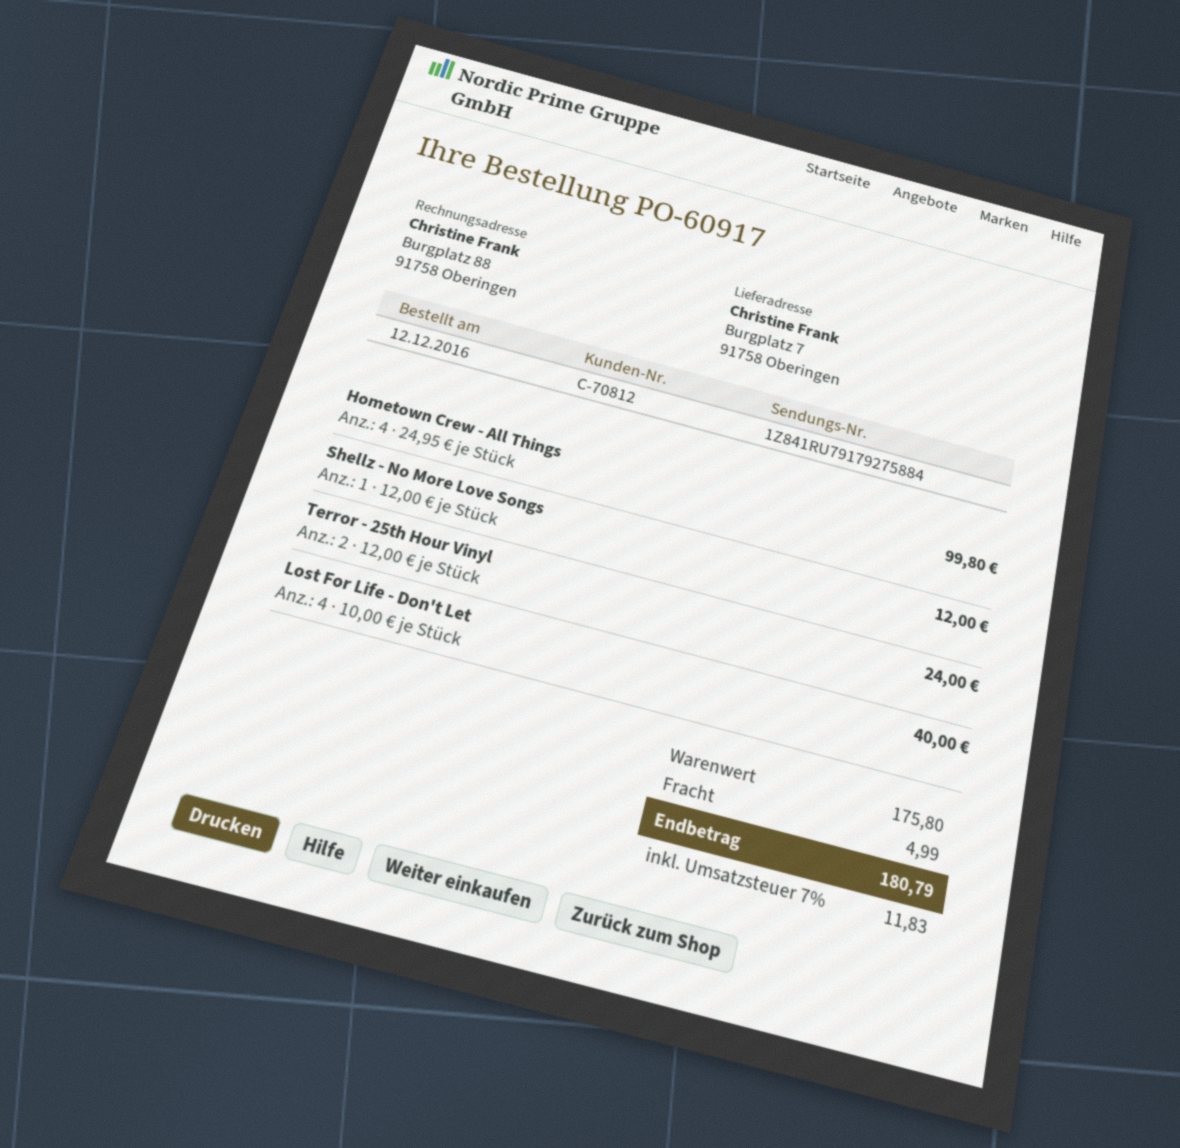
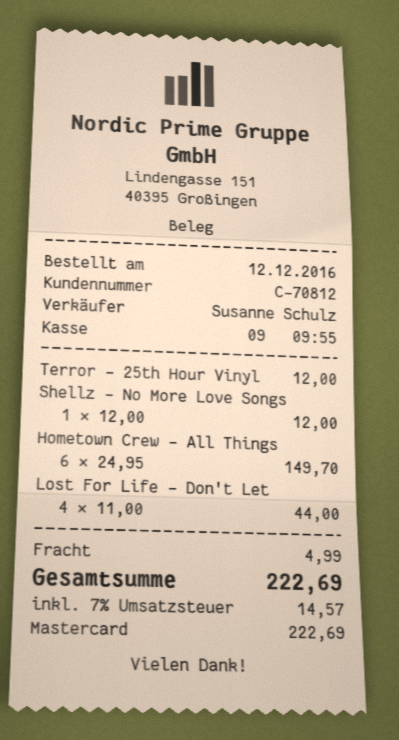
Hometown Crew - All Things: 4 x 24.95 = 99.80 -> 6 x 24.95 = 149.70
Terror - 25th Hour Vinyl: 2 x 12.00 = 24.00 -> 1 x 12.00 = 12.00
Lost For Life - Don't Let: 4 x 10.00 = 40.00 -> 4 x 11.00 = 44.00
tax: 7% = 11.83 -> 7% = 14.57
total: 180.79 -> 222.69

